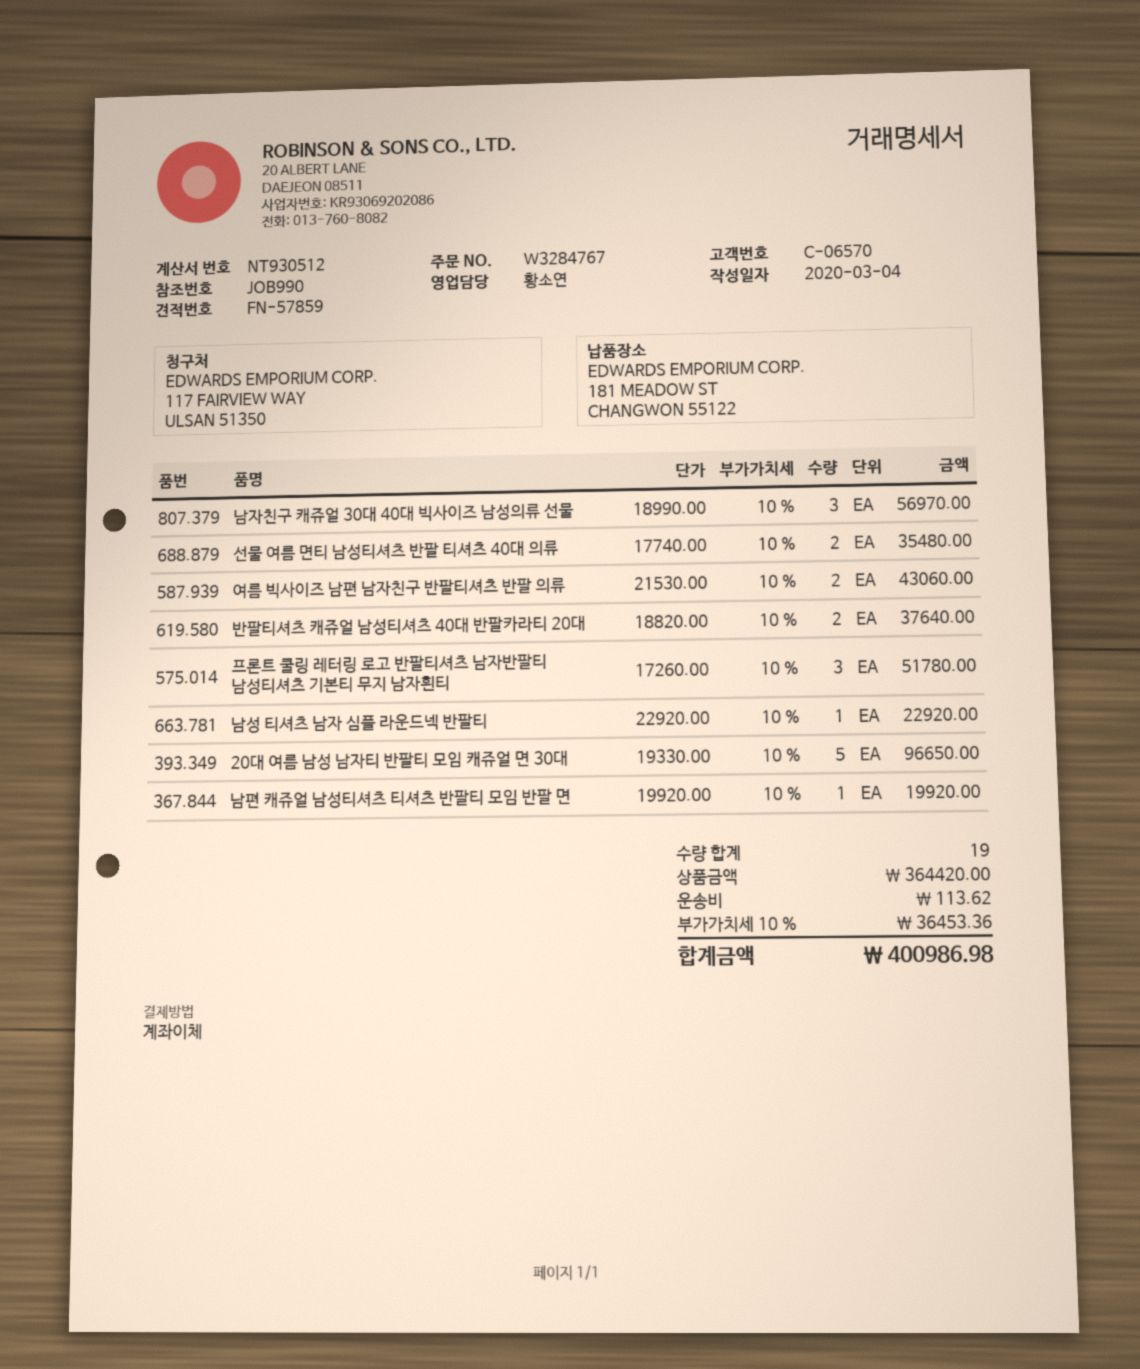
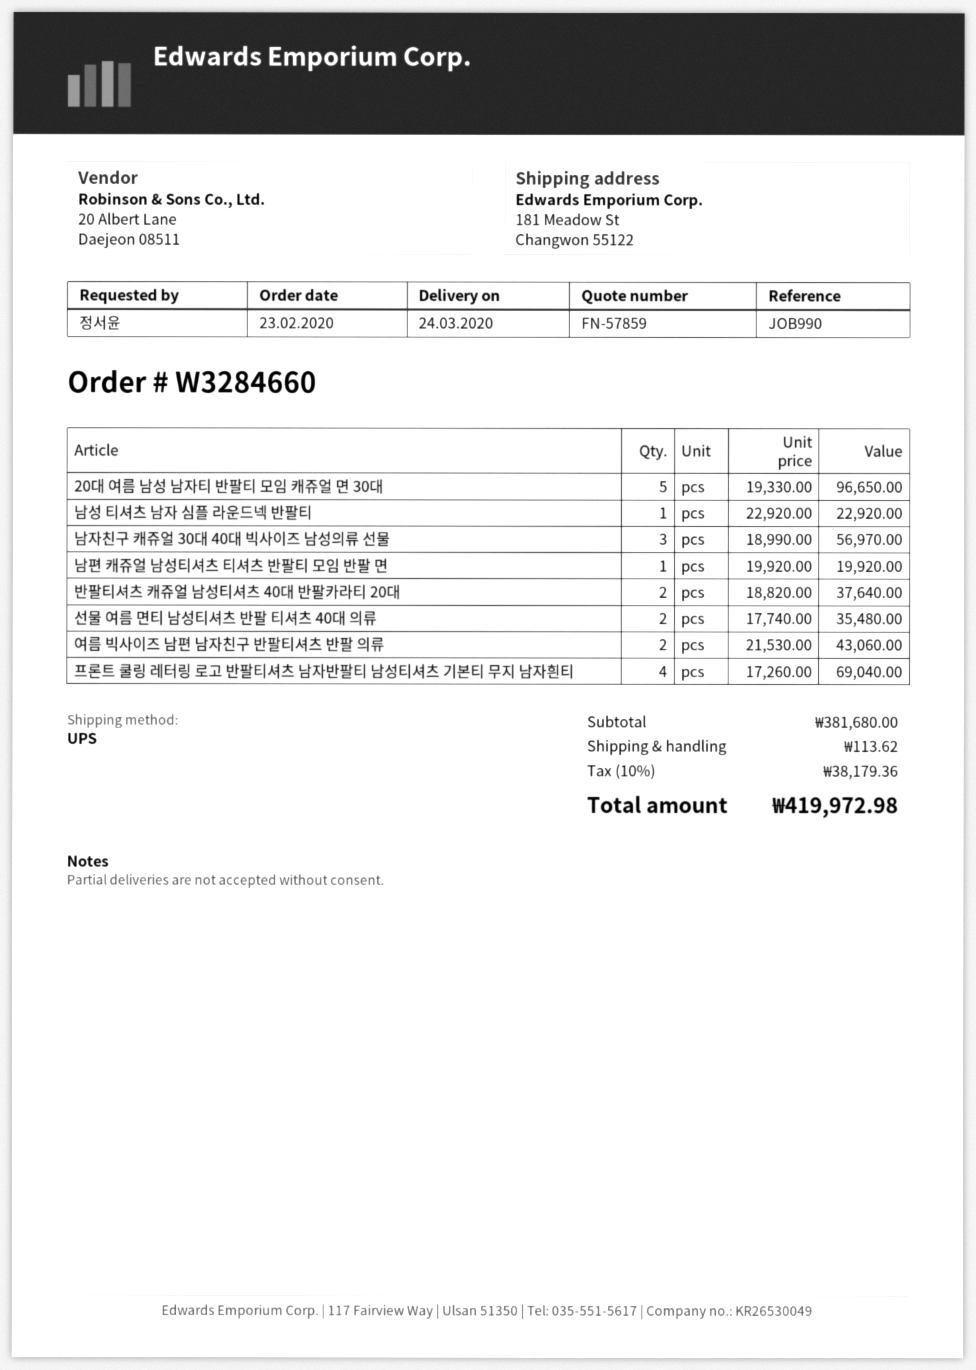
order number: W3284767 -> W3284660
프론트 쿨링 레터링 로고 반팔티셔츠 남자반팔티 남성티셔츠 기본티 무지 남자흰티: 3 x 17260.00 = 51780.00 -> 4 x 17260.00 = 69040.00
subtotal: 364420.00 -> 381680.00
tax: 10% = 36453.36 -> 10% = 38179.36
total: 400986.98 -> 419972.98

